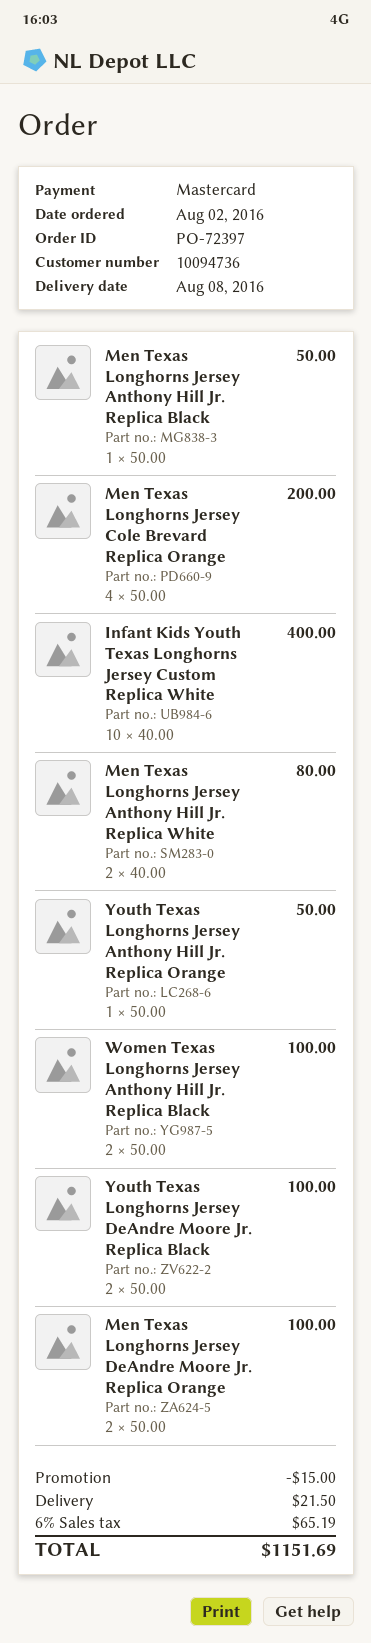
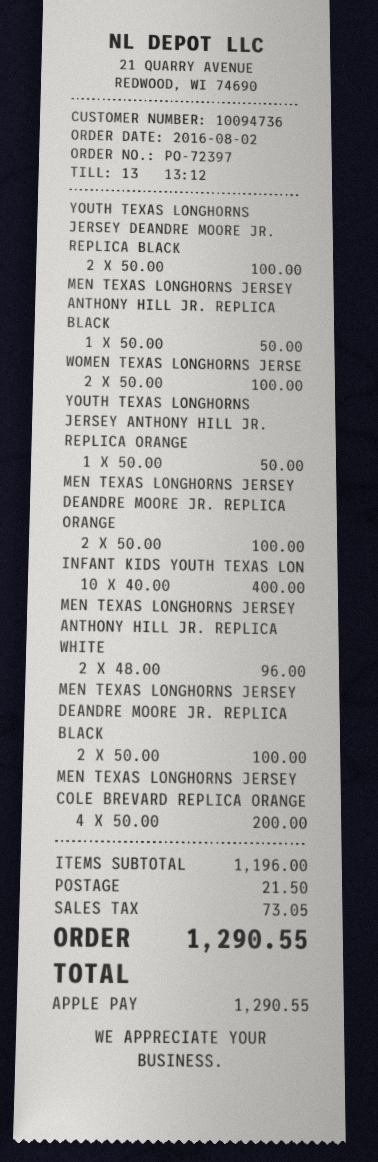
payment method: Mastercard -> Apple Pay
Men Texas Longhorns Jersey Anthony Hill Jr. Replica White: 2 x 40.00 = 80.00 -> 2 x 48.00 = 96.00
MEN TEXAS LONGHORNS JERSEY DEANDRE MOORE JR. REPLICA BLACK: none -> 2 x 50.00 = 100.00
discount: 15.00 -> none
tax: 65.19 -> 73.05
total: 1151.69 -> 1290.55

